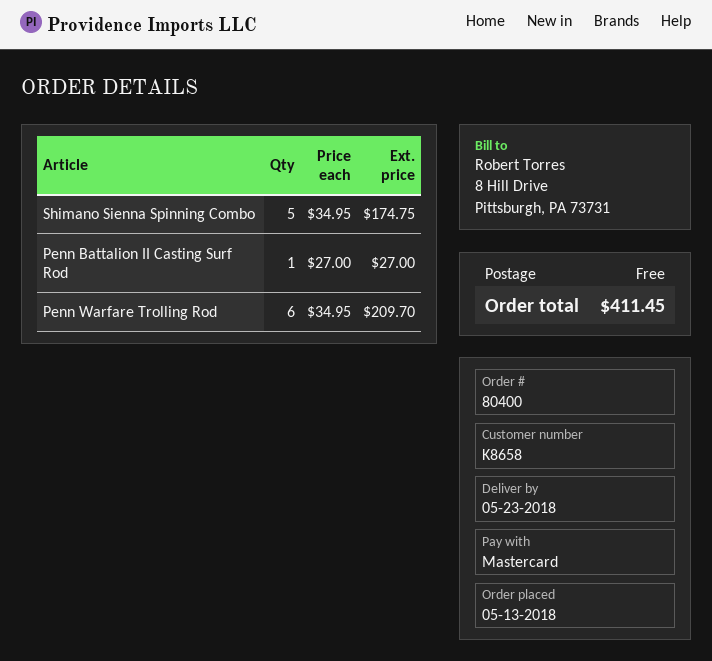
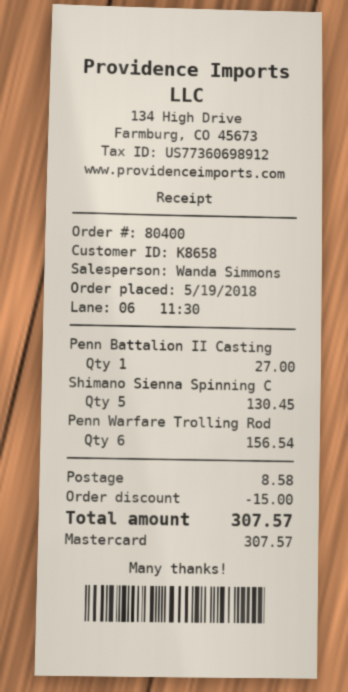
order date: 2018-05-13 -> 2018-05-19
Shimano Sienna Spinning Combo: 5 for 174.75 -> 5 for 130.45
Penn Warfare Trolling Rod: 6 for 209.70 -> 6 for 156.54
discount: none -> 15.00
shipping: 0.00 -> 8.58
total: 411.45 -> 307.57

